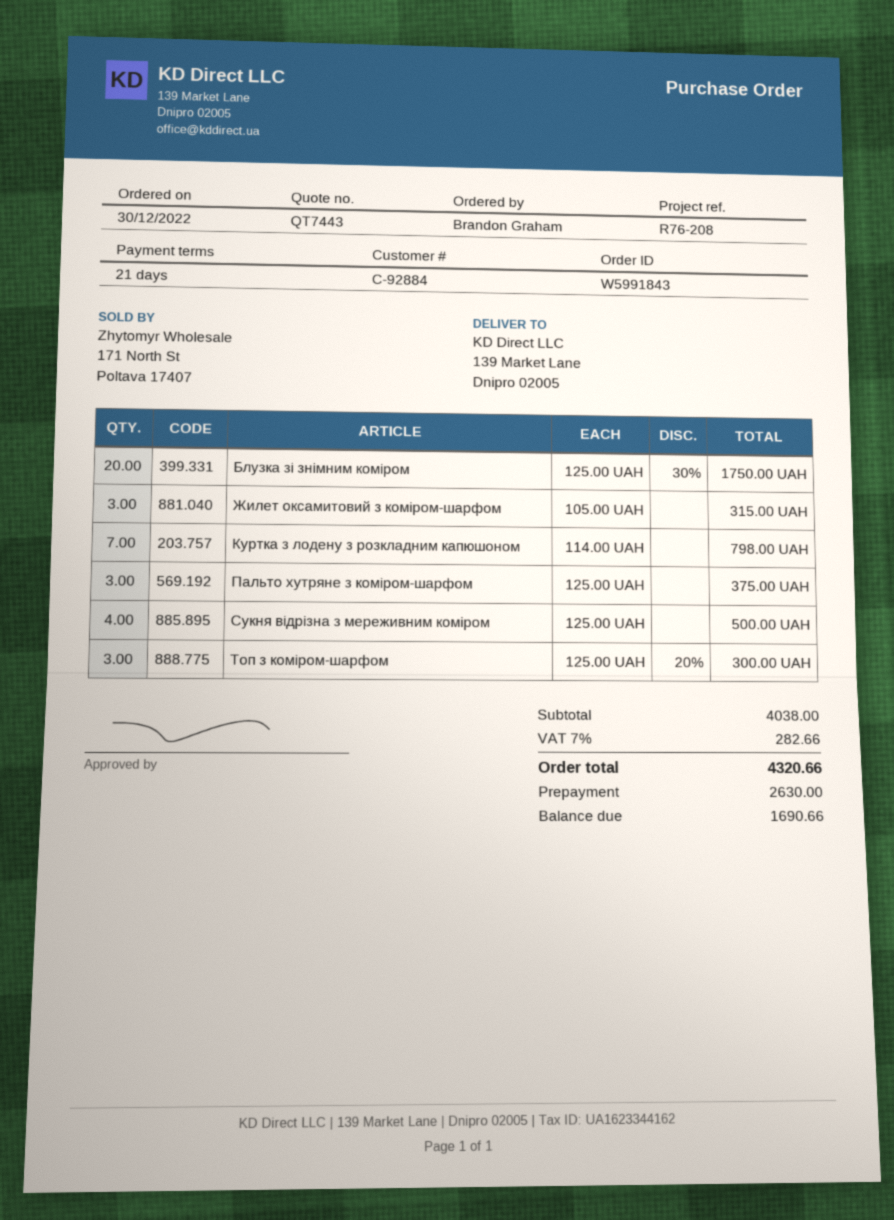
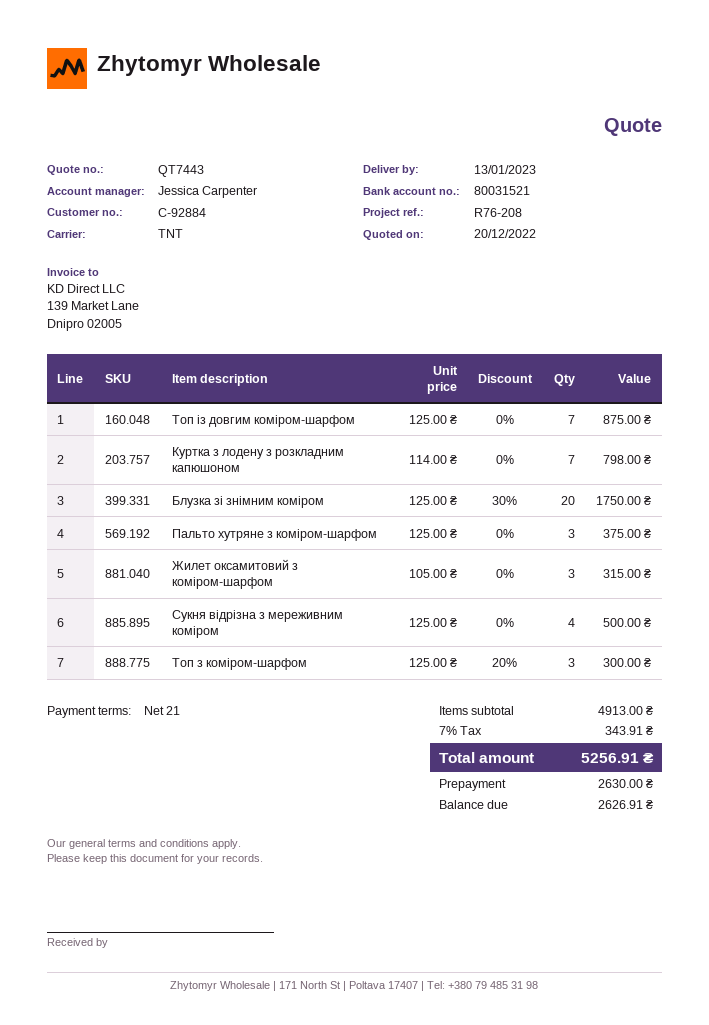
Топ із довгим коміром-шарфом: none -> 7 x 125.00 = 875.00
subtotal: 4038.00 -> 4913.00
tax: 7% = 282.66 -> 7% = 343.91
total: 4320.66 -> 5256.91
balance: 1690.66 -> 2626.91

